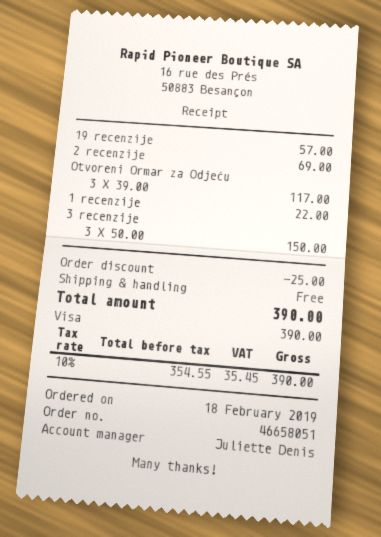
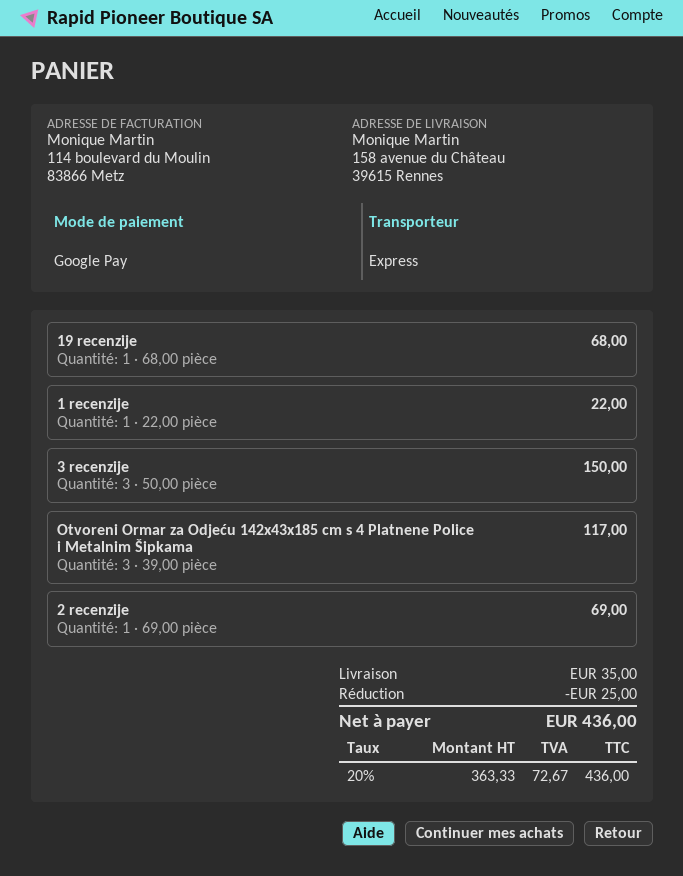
payment method: Visa -> Google Pay
19 recenzije: 1 x 57.00 = 57.00 -> 1 x 68.00 = 68.00
shipping: 0.00 -> 35.00
net: 354.55 -> 363.33
tax: 10% = 35.45 -> 20% = 72.67
total: 390.00 -> 436.00

